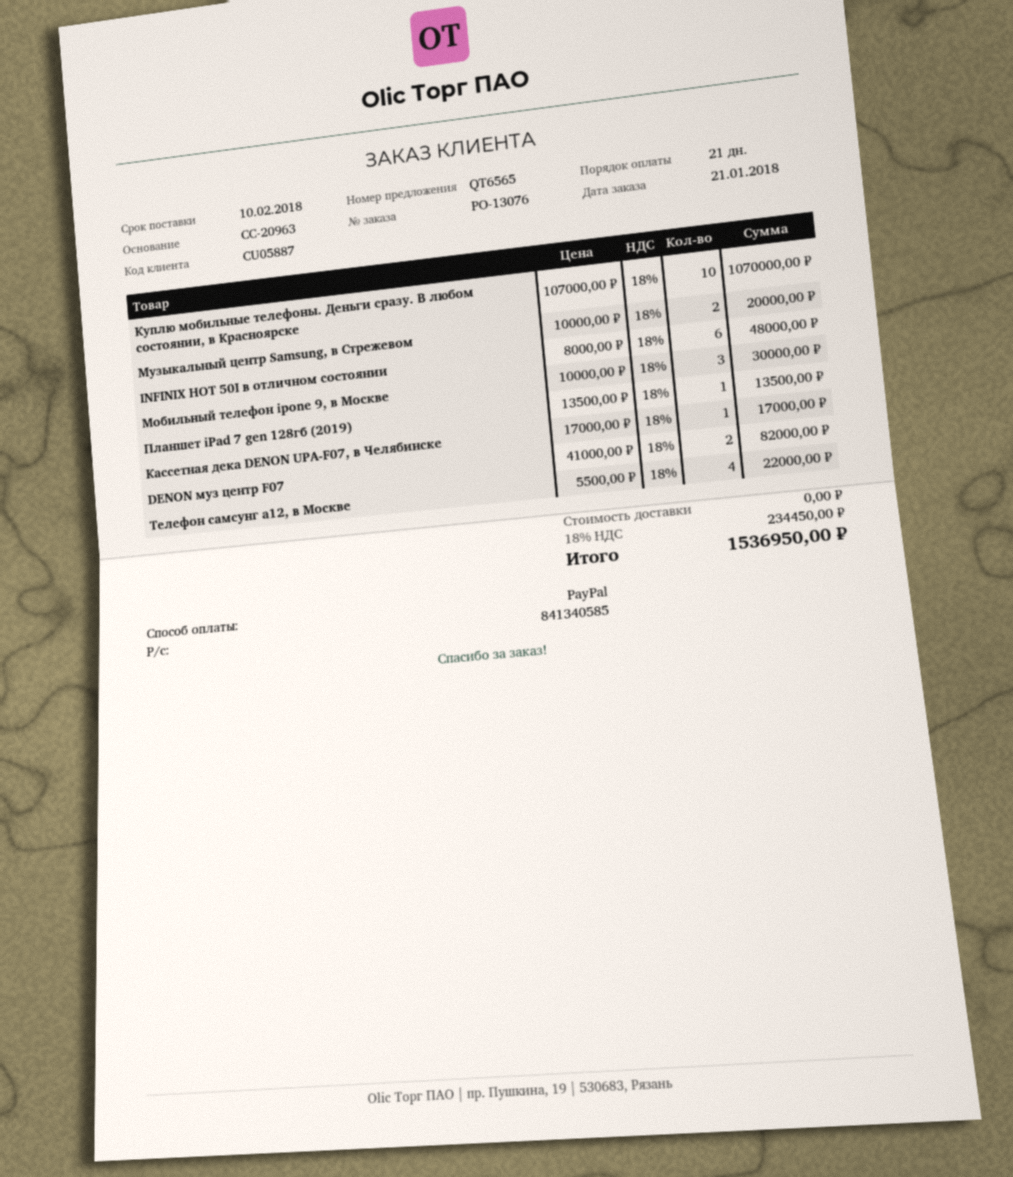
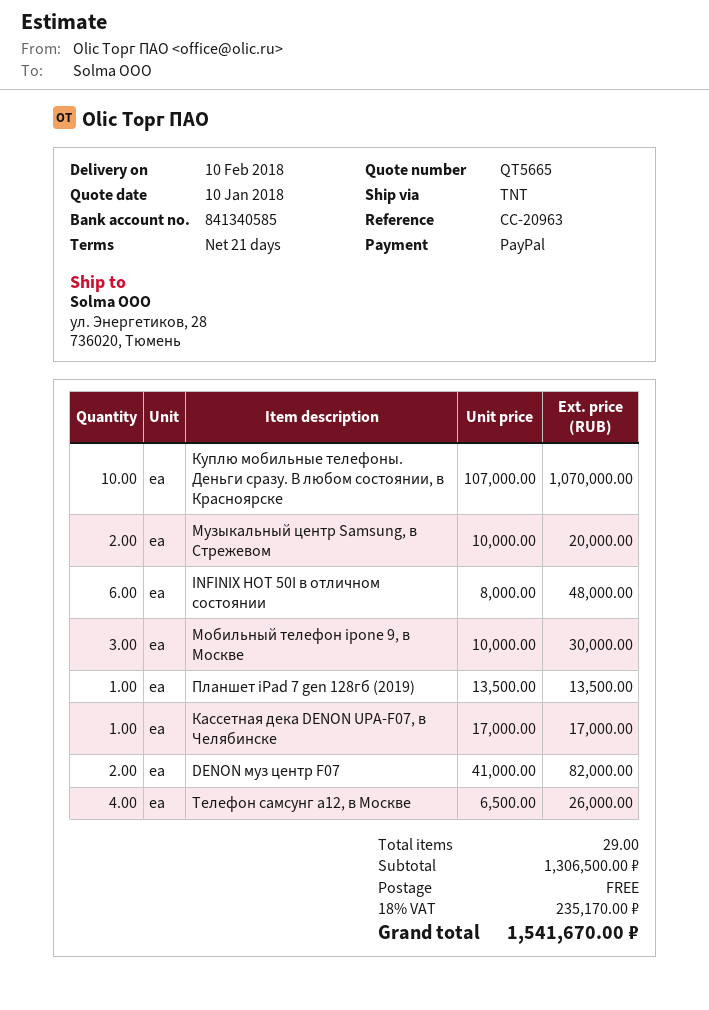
quote number: QT6565 -> QT5665
Телефон самсунг а12, в Москве: 4 x 5500.00 = 22000.00 -> 4 x 6500.00 = 26000.00
tax: 18% = 234450.00 -> 18% = 235170.00
total: 1536950.00 -> 1541670.00

